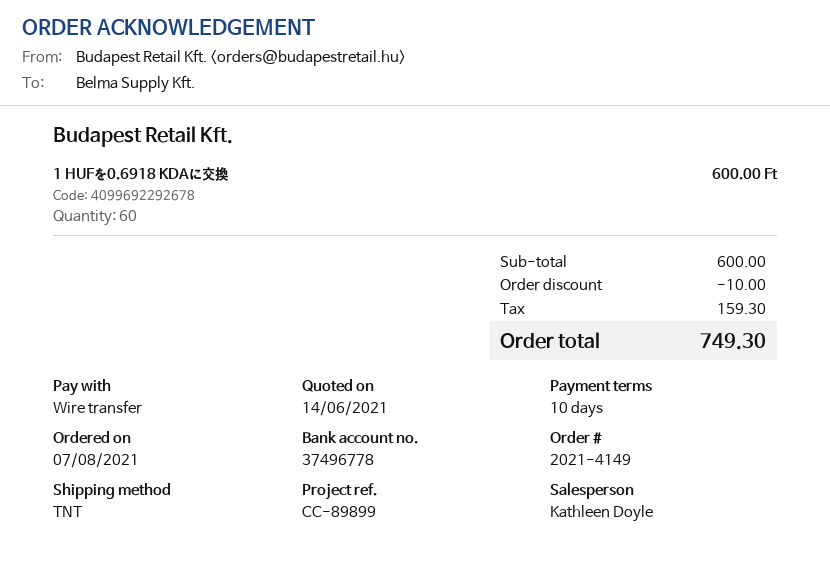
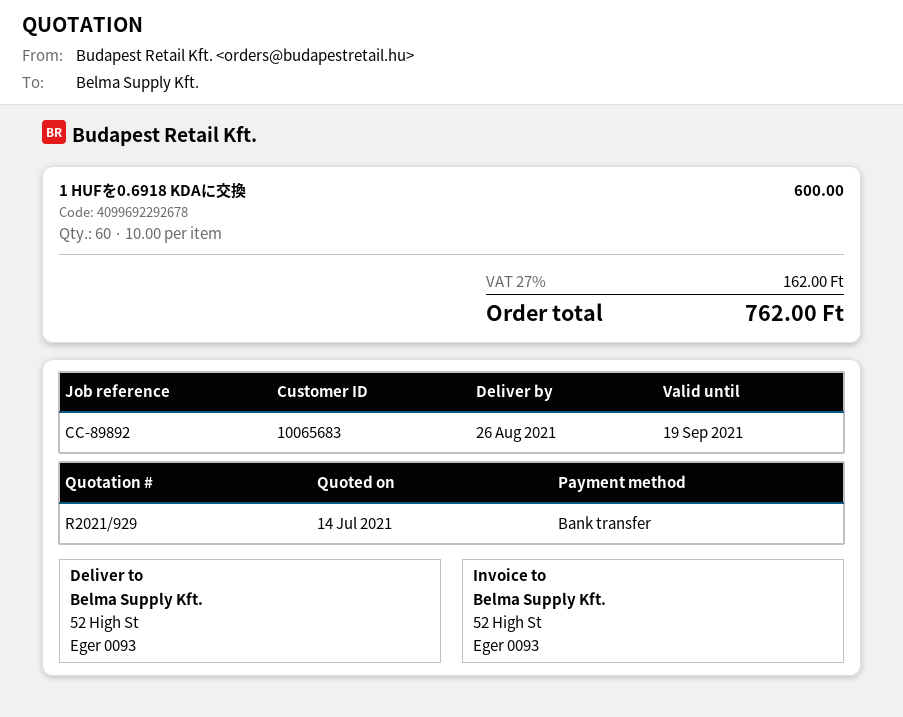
quote date: 2021-06-14 -> 2021-07-14
reference: CC-89899 -> CC-89892
discount: 10.00 -> none
tax: 159.30 -> 162.00
total: 749.30 -> 762.00

